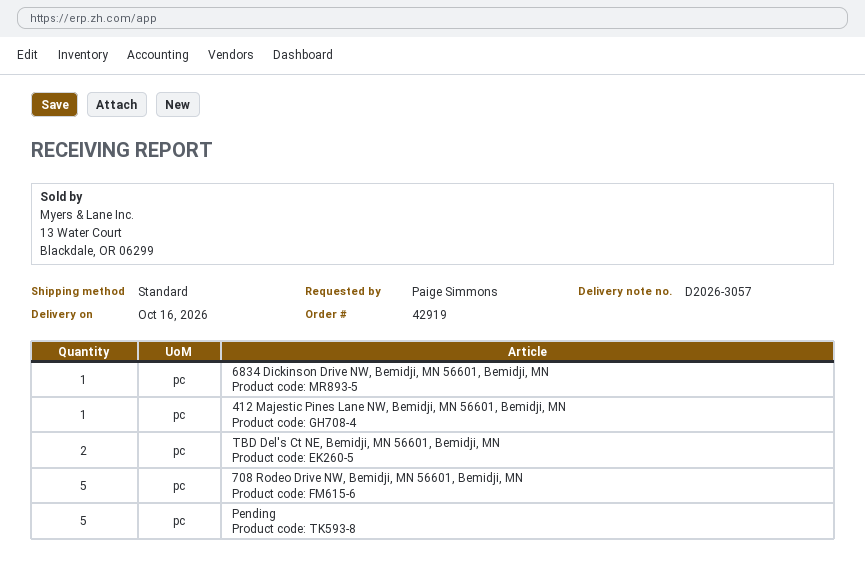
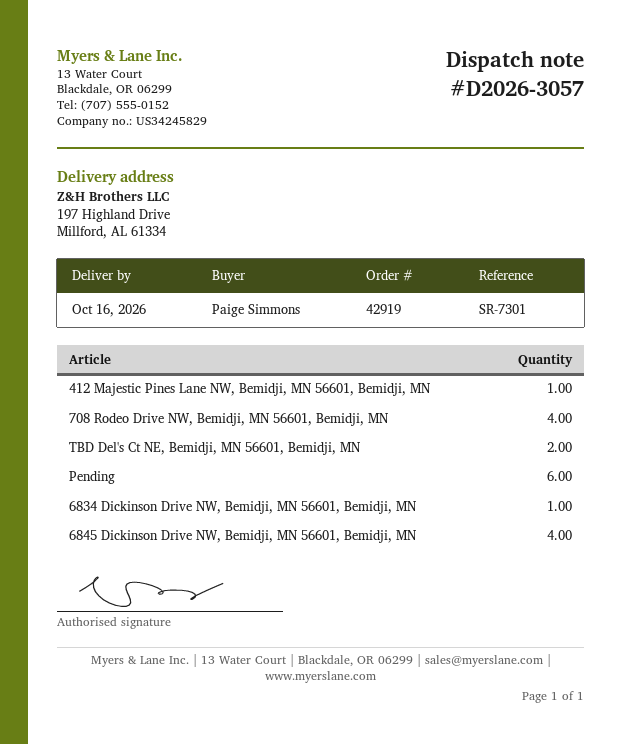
708 Rodeo Drive NW, Bemidji, MN 56601, Bemidji, MN: 5 -> 4
Pending: 5 -> 6
6845 Dickinson Drive NW, Bemidji, MN 56601, Bemidji, MN: none -> 4

